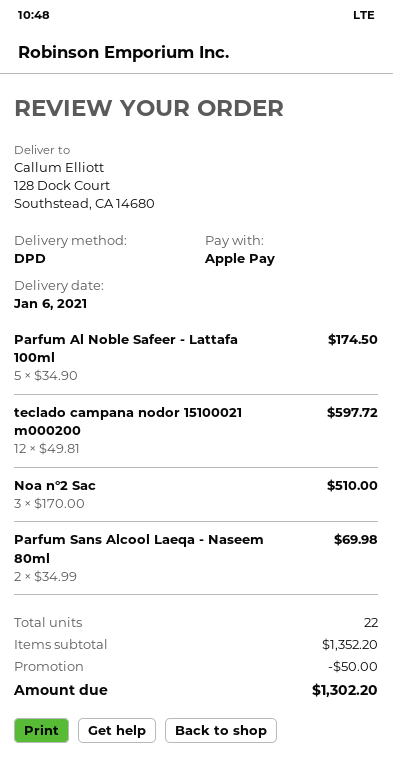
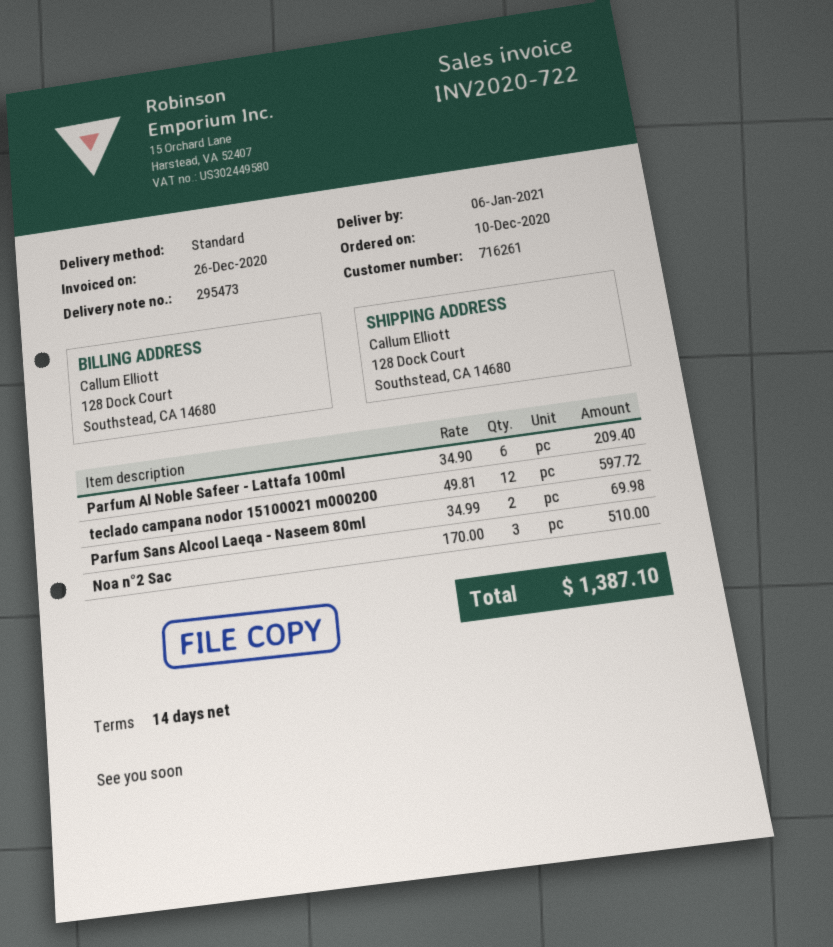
shipping method: DPD -> standard
Parfum Al Noble Safeer - Lattafa 100ml: 5 x 34.90 = 174.50 -> 6 x 34.90 = 209.40
discount: 50.00 -> none
total: 1302.20 -> 1387.10

